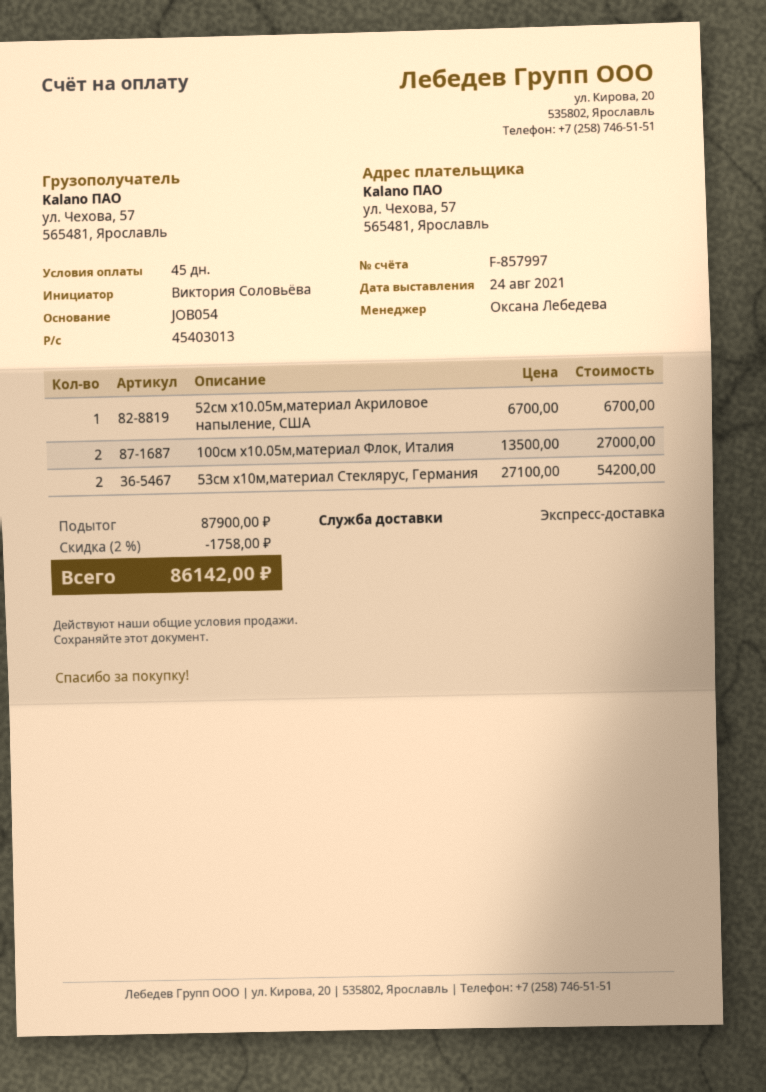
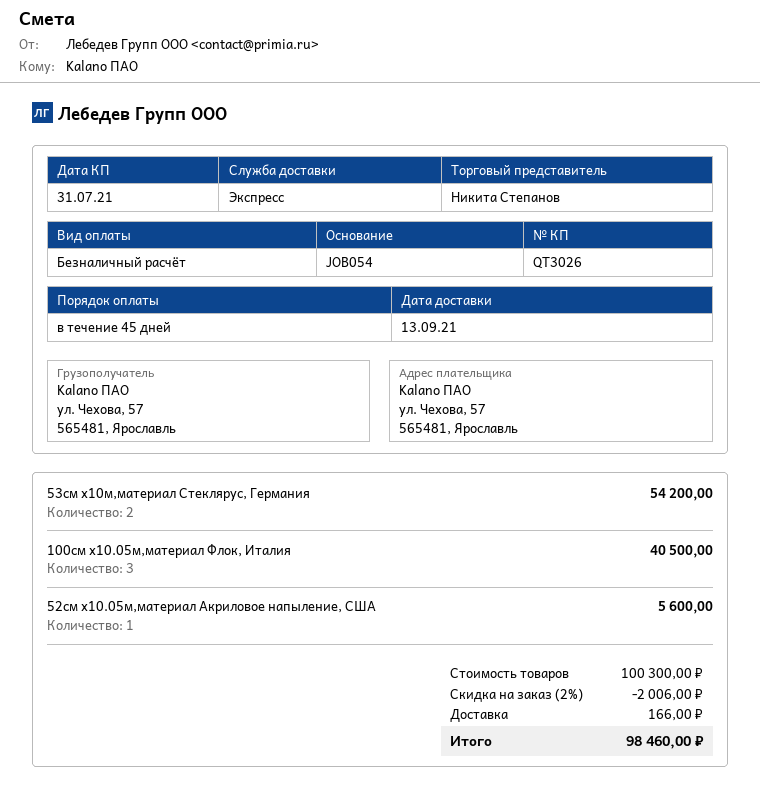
sales rep: Оксана Лебедева -> Никита Степанов
52см x10.05м,материал Акриловое напыление, США: 1 for 6700.00 -> 1 for 5600.00
100см x10.05м,материал Флок, Италия: 2 for 27000.00 -> 3 for 40500.00
subtotal: 87900.00 -> 100300.00
discount: 2% = 1758.00 -> 2% = 2006.00
shipping: none -> 166.00
total: 86142.00 -> 98460.00

